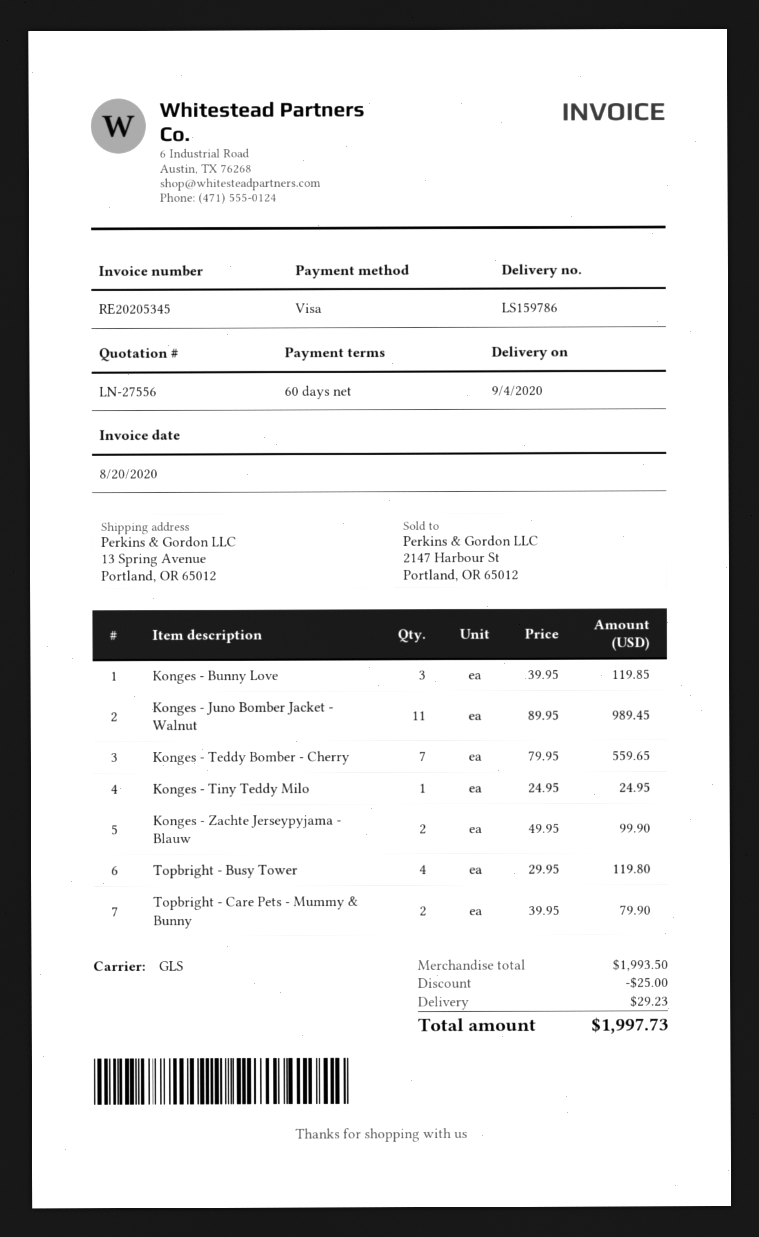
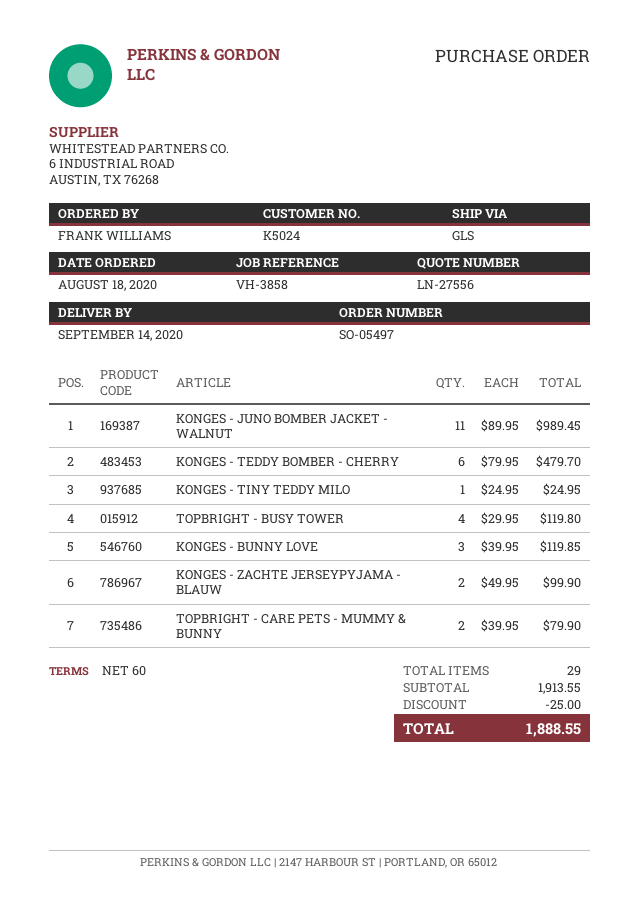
delivery date: 2020-09-04 -> 2020-09-14
Konges - Teddy Bomber - Cherry: 7 x 79.95 = 559.65 -> 6 x 79.95 = 479.70
subtotal: 1993.50 -> 1913.55
shipping: 29.23 -> none
total: 1997.73 -> 1888.55

